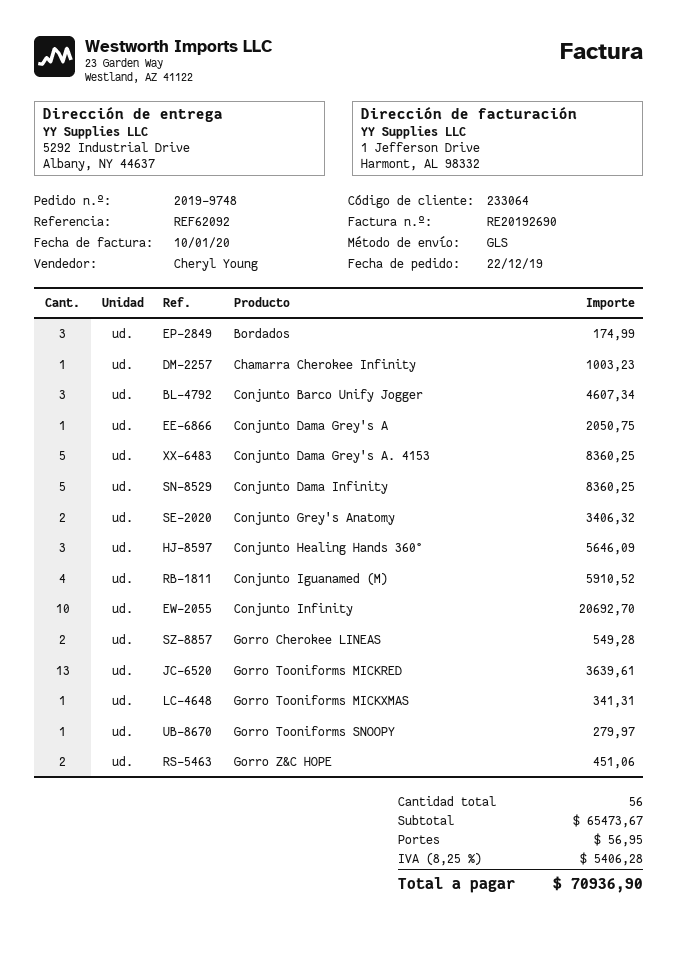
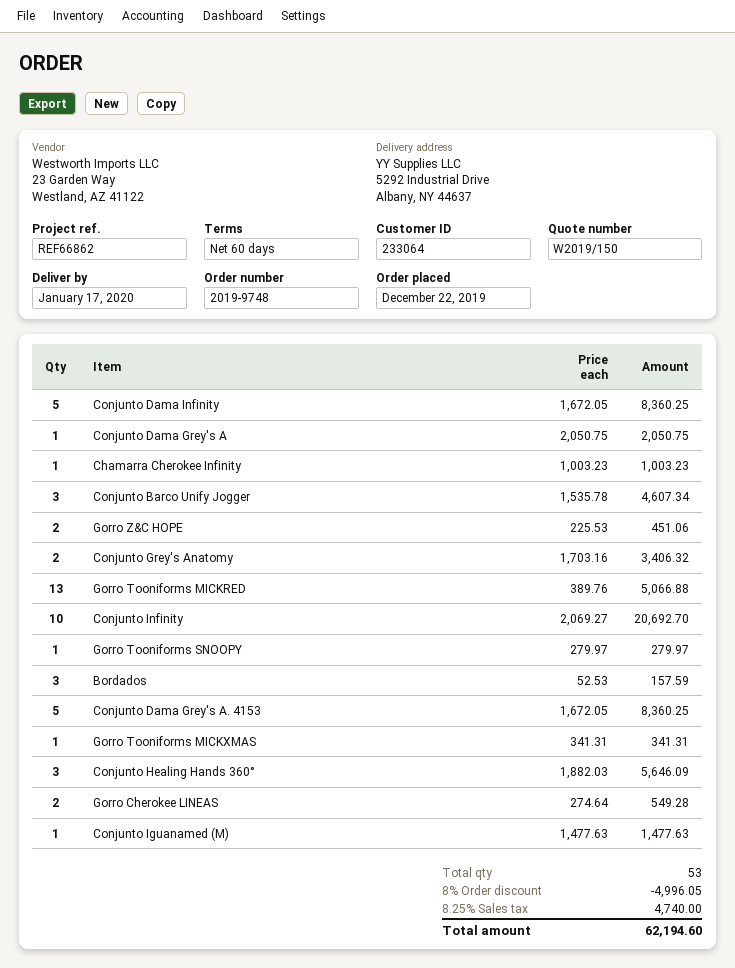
reference: REF62092 -> REF66862
Bordados: 3 for 174.99 -> 3 for 157.59
Conjunto Iguanamed (M): 4 for 5910.52 -> 1 for 1477.63
Gorro Tooniforms MICKRED: 13 for 3639.61 -> 13 for 5066.88
total quantity: 56 -> 53
discount: none -> 8% = 4996.05
shipping: 56.95 -> none
tax: 8.25% = 5406.28 -> 8.25% = 4740.00
total: 70936.90 -> 62194.60

